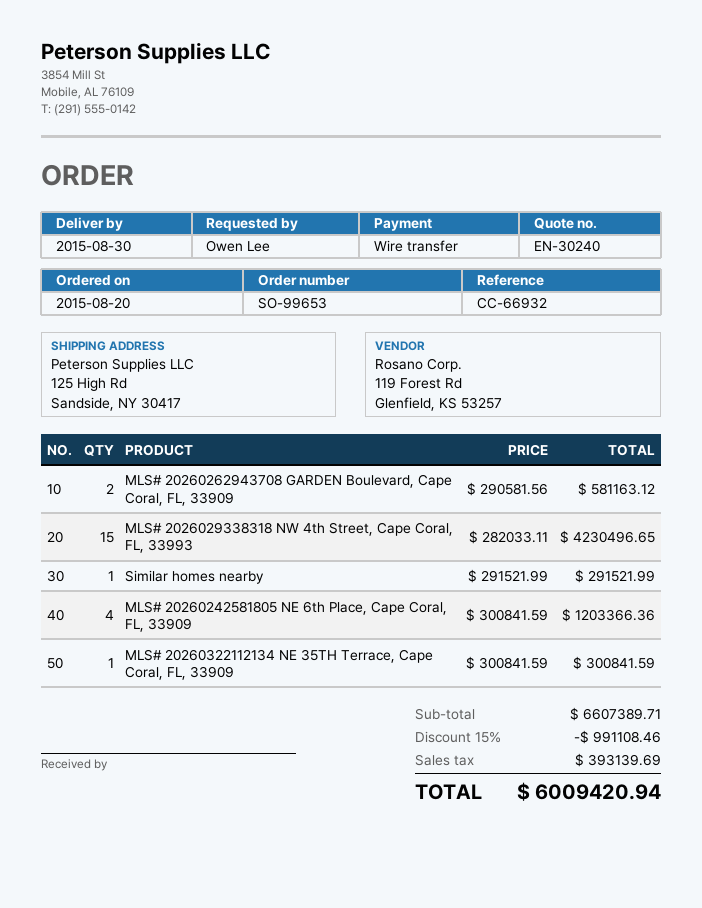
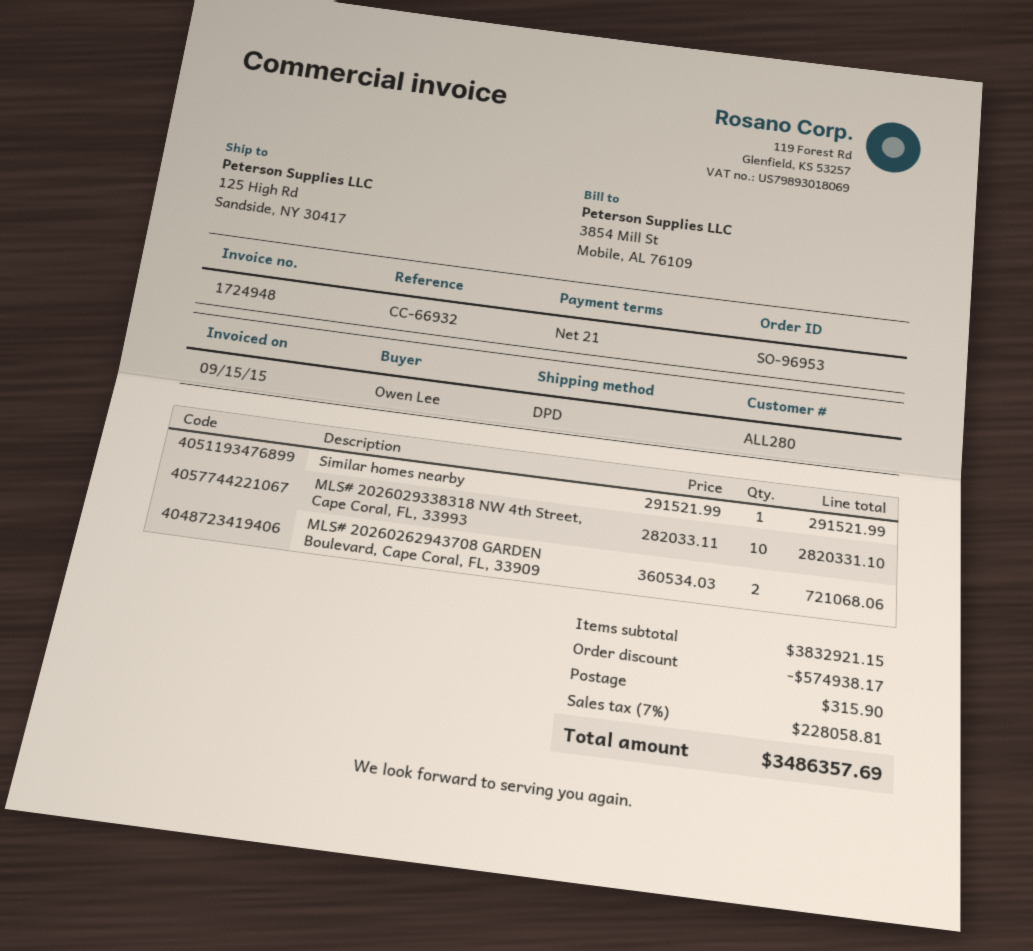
order number: SO-99653 -> SO-96953
MLS# 20260262943708 GARDEN Boulevard, Cape Coral, FL, 33909: 2 x 290581.56 = 581163.12 -> 2 x 360534.03 = 721068.06
MLS# 2026029338318 NW 4th Street, Cape Coral, FL, 33993: 15 x 282033.11 = 4230496.65 -> 10 x 282033.11 = 2820331.10
MLS# 20260242581805 NE 6th Place, Cape Coral, FL, 33909: 4 x 300841.59 = 1203366.36 -> none
MLS# 20260322112134 NE 35TH Terrace, Cape Coral, FL, 33909: 1 x 300841.59 = 300841.59 -> none
subtotal: 6607389.71 -> 3832921.15
discount: 991108.46 -> 574938.17
shipping: none -> 315.90
tax: 393139.69 -> 228058.81
total: 6009420.94 -> 3486357.69

